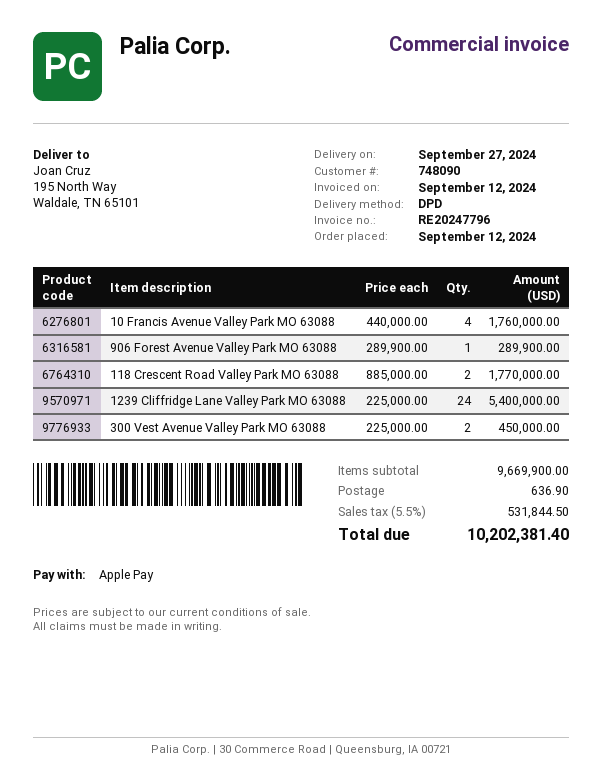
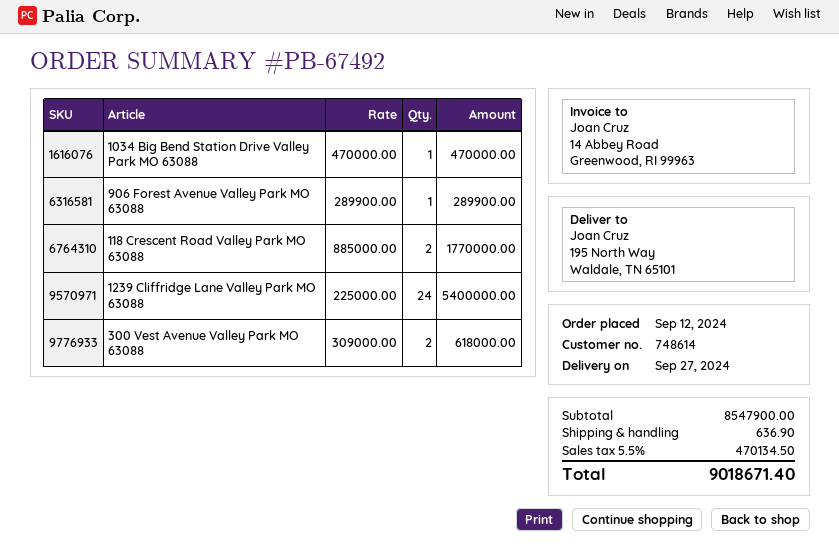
customer number: 748090 -> 748614
10 Francis Avenue Valley Park MO 63088: 4 x 440000.00 = 1760000.00 -> none
300 Vest Avenue Valley Park MO 63088: 2 x 225000.00 = 450000.00 -> 2 x 309000.00 = 618000.00
1034 Big Bend Station Drive Valley Park MO 63088: none -> 1 x 470000.00 = 470000.00
subtotal: 9669900.00 -> 8547900.00
tax: 5.5% = 531844.50 -> 5.5% = 470134.50
total: 10202381.40 -> 9018671.40

